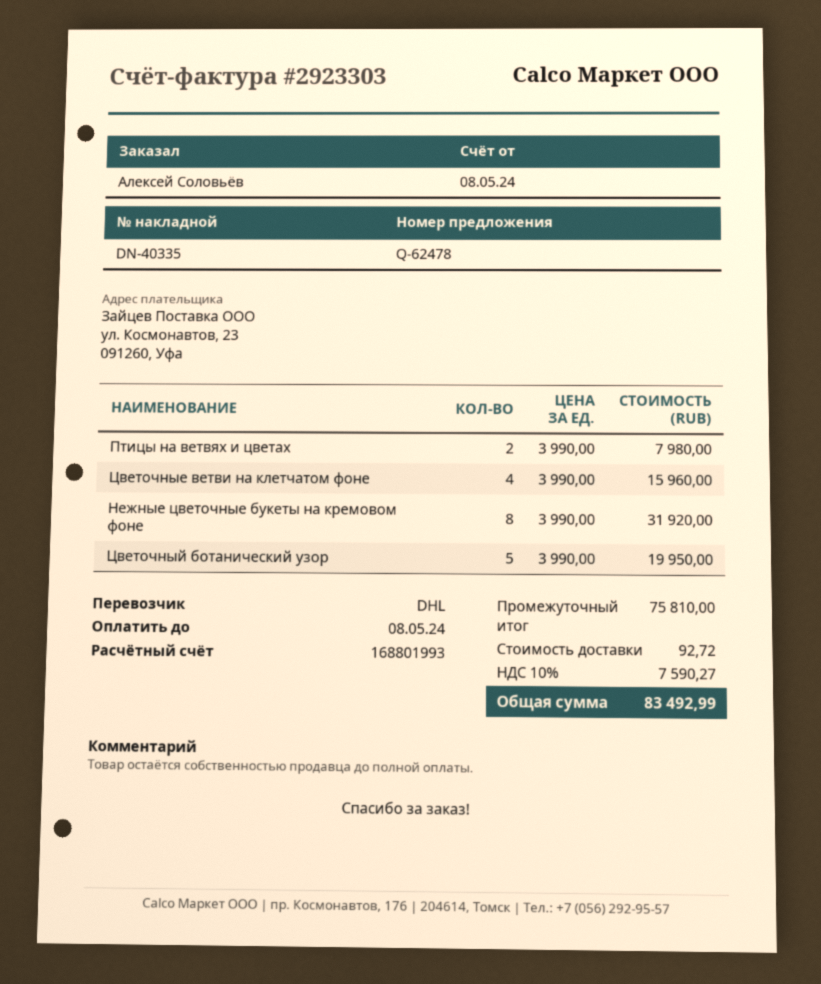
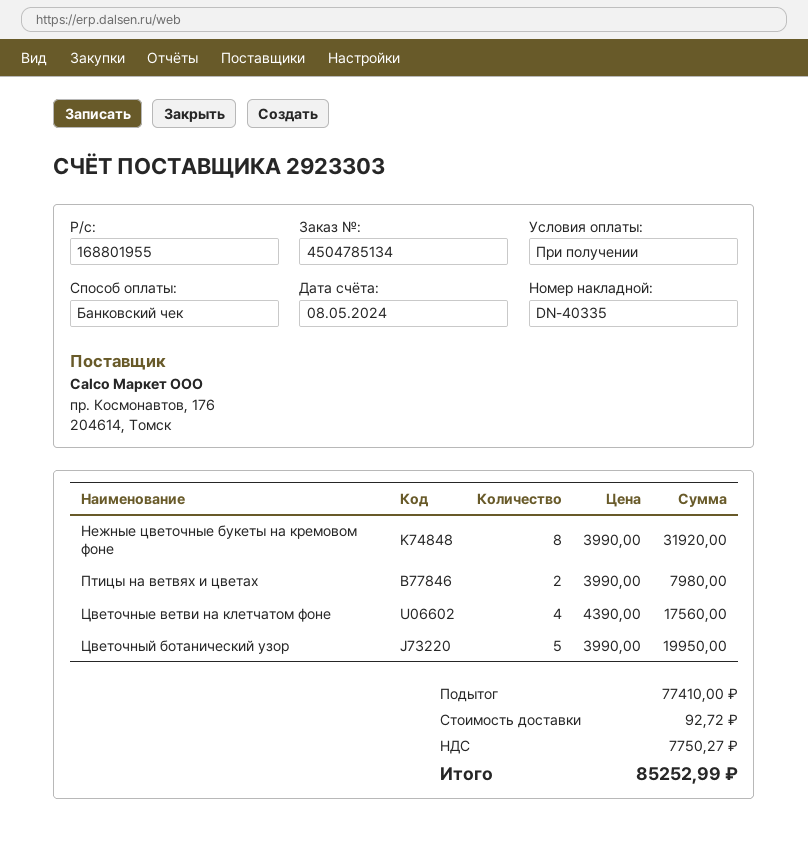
bank account: 168801993 -> 168801955
Цветочные ветви на клетчатом фоне: 4 x 3990.00 = 15960.00 -> 4 x 4390.00 = 17560.00
subtotal: 75810.00 -> 77410.00
tax: 7590.27 -> 7750.27
total: 83492.99 -> 85252.99

